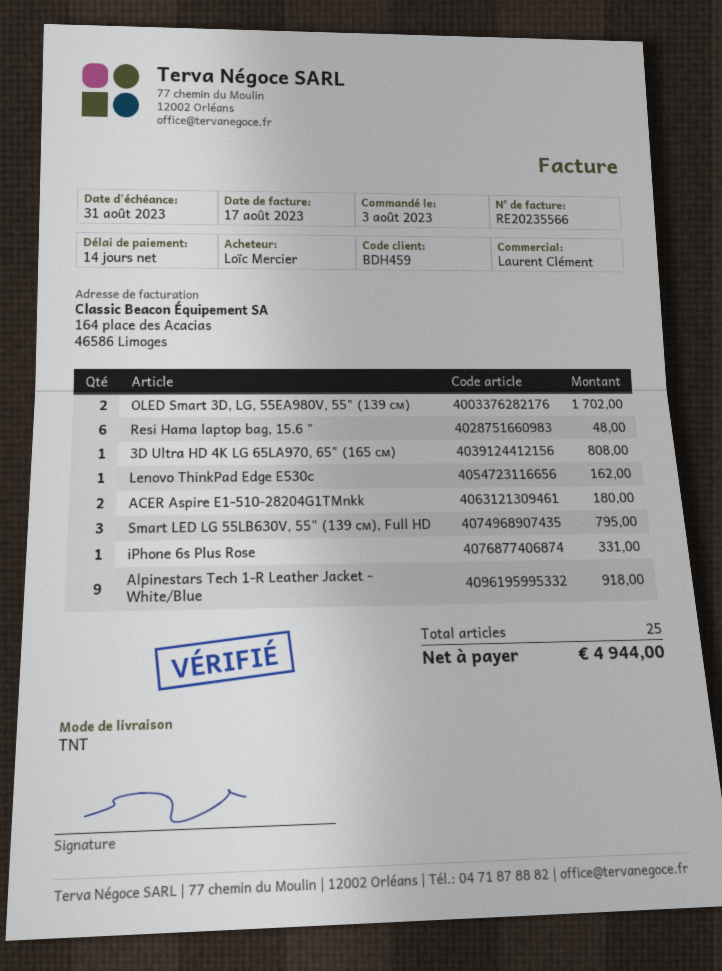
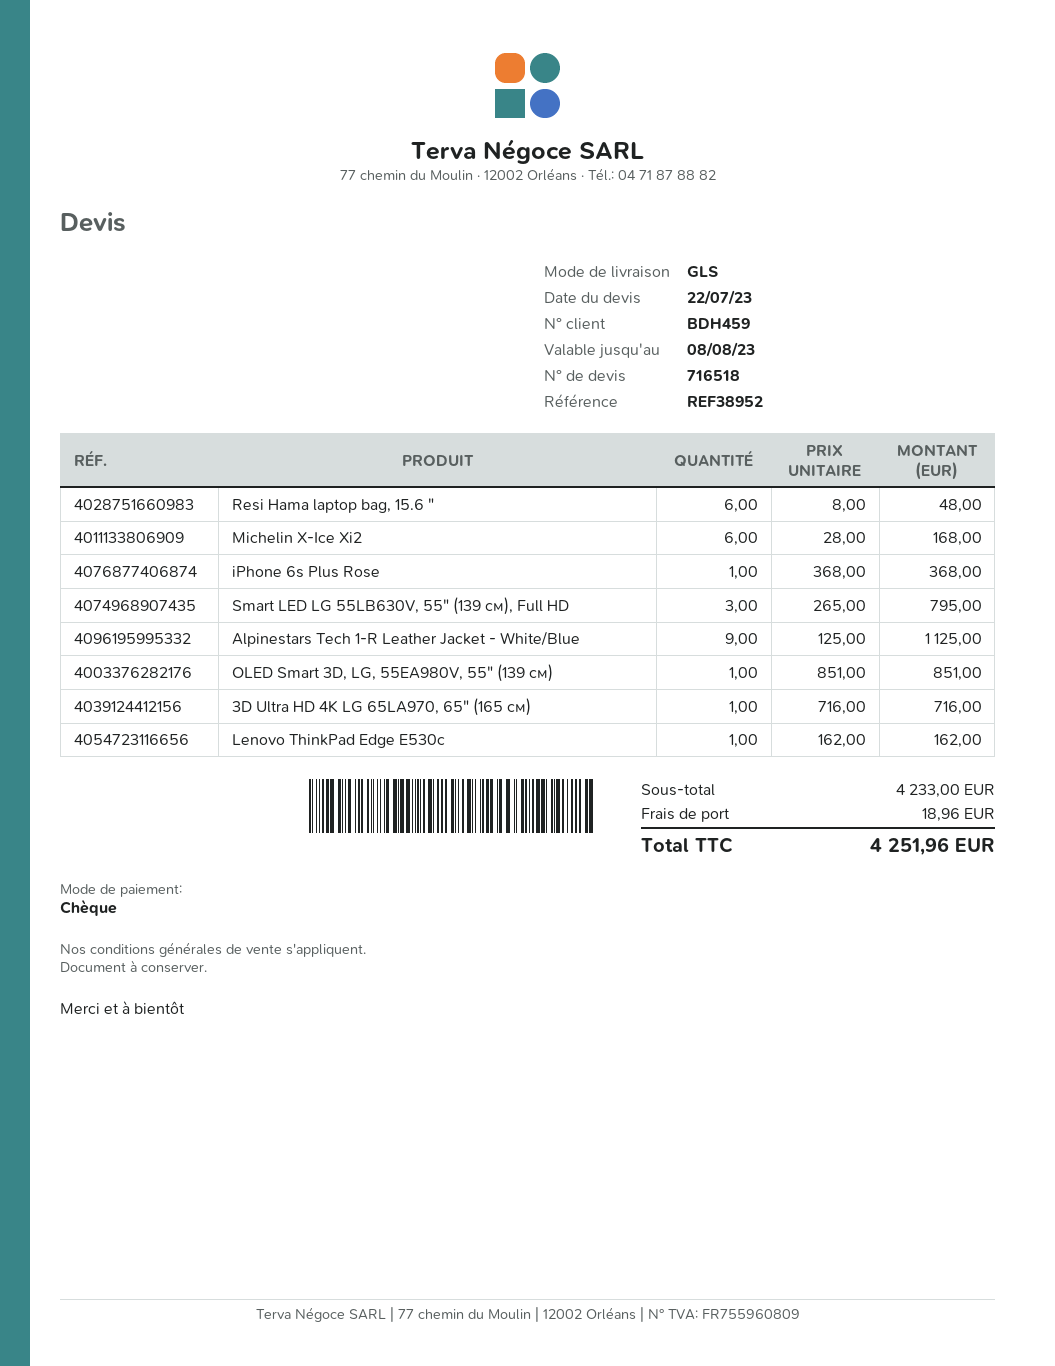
shipping method: TNT -> GLS
OLED Smart 3D, LG, 55EA980V, 55" (139 см): 2 for 1702.00 -> 1 for 851.00
3D Ultra HD 4K LG 65LA970, 65" (165 см): 1 for 808.00 -> 1 for 716.00
ACER Aspire E1-510-28204G1TMnkk: 2 for 180.00 -> none
iPhone 6s Plus Rose: 1 for 331.00 -> 1 for 368.00
Alpinestars Tech 1-R Leather Jacket - White/Blue: 9 for 918.00 -> 9 for 1125.00
Michelin X-Ice Xi2: none -> 6 for 168.00
shipping: none -> 18.96
total: 4944.00 -> 4251.96

